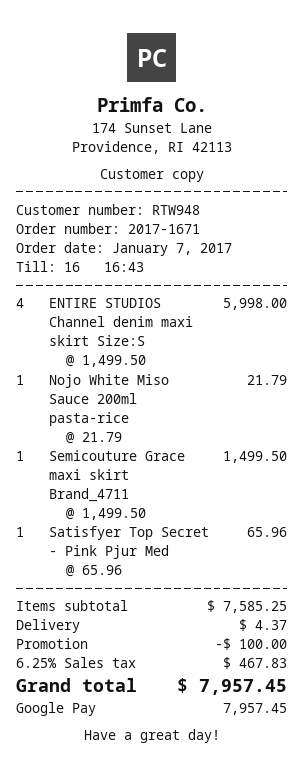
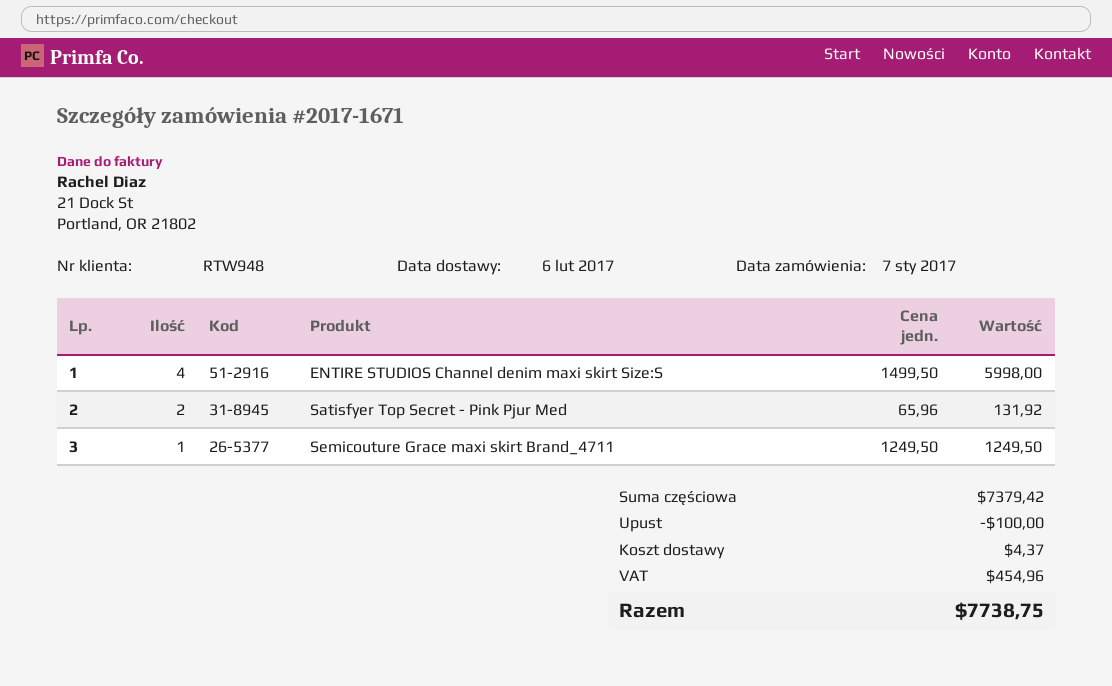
Nojo White Miso Sauce 200ml pasta-rice: 1 x 21.79 = 21.79 -> none
Semicouture Grace maxi skirt Brand_4711: 1 x 1499.50 = 1499.50 -> 1 x 1249.50 = 1249.50
Satisfyer Top Secret - Pink Pjur Med: 1 x 65.96 = 65.96 -> 2 x 65.96 = 131.92
subtotal: 7585.25 -> 7379.42
tax: 467.83 -> 454.96
total: 7957.45 -> 7738.75

